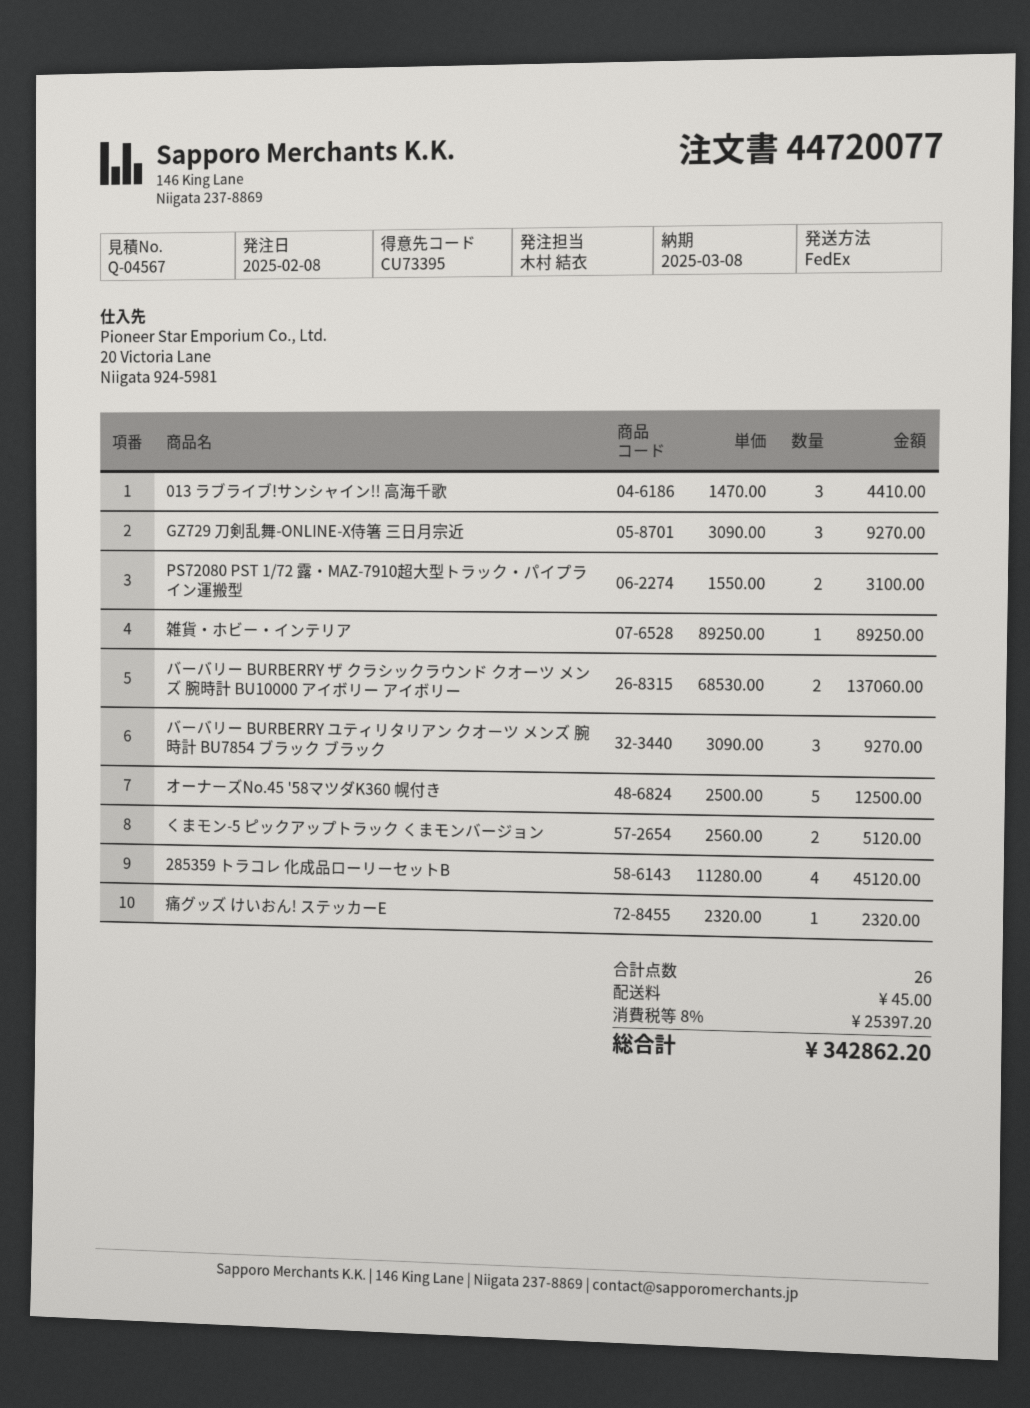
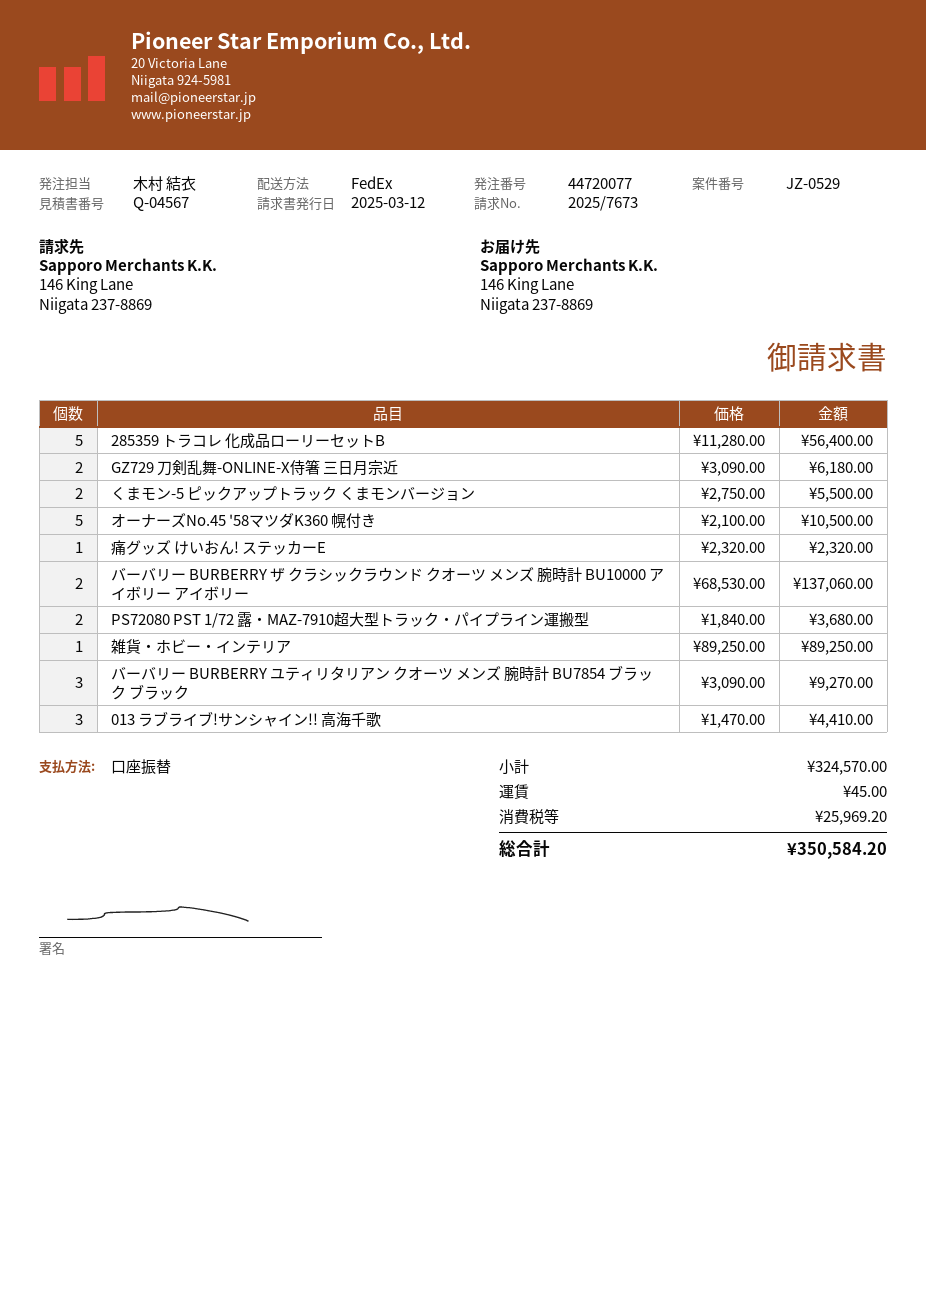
GZ729 刀剣乱舞-ONLINE-X侍箸 三日月宗近: 3 x 3090.00 = 9270.00 -> 2 x 3090.00 = 6180.00
PS72080 PST 1/72 露・MAZ-7910超大型トラック・パイプライン運搬型: 2 x 1550.00 = 3100.00 -> 2 x 1840.00 = 3680.00
オーナーズNo.45 '58マツダK360 幌付き: 5 x 2500.00 = 12500.00 -> 5 x 2100.00 = 10500.00
くまモン-5 ピックアップトラック くまモンバージョン: 2 x 2560.00 = 5120.00 -> 2 x 2750.00 = 5500.00
285359 トラコレ 化成品ローリーセットB: 4 x 11280.00 = 45120.00 -> 5 x 11280.00 = 56400.00
tax: 25397.20 -> 25969.20
total: 342862.20 -> 350584.20

